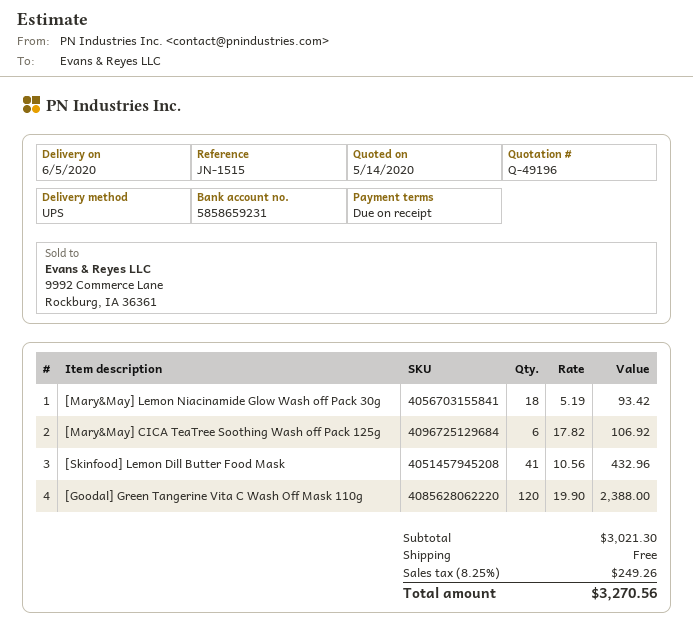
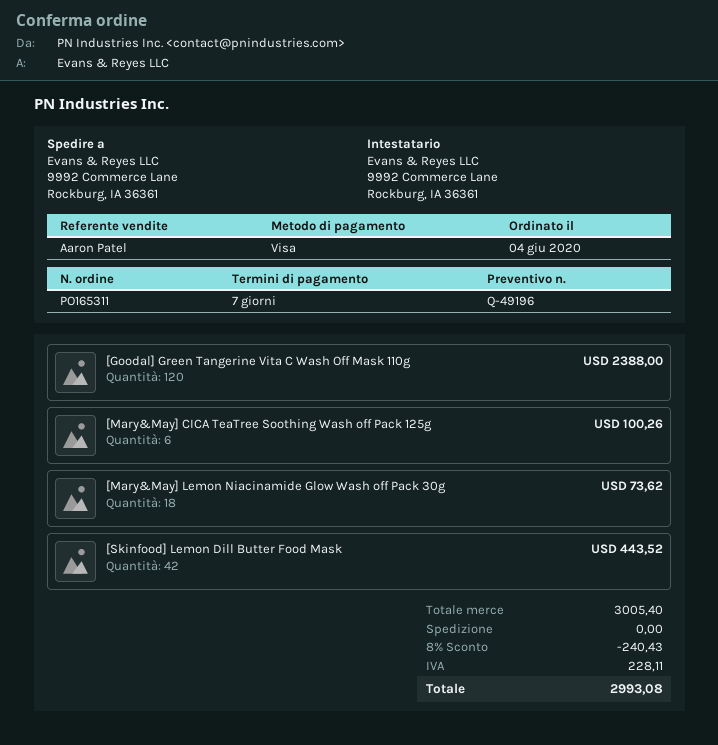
payment terms: on receipt -> 7 days
[Mary&May] Lemon Niacinamide Glow Wash off Pack 30g: 18 for 93.42 -> 18 for 73.62
[Mary&May] CICA TeaTree Soothing Wash off Pack 125g: 6 for 106.92 -> 6 for 100.26
[Skinfood] Lemon Dill Butter Food Mask: 41 for 432.96 -> 42 for 443.52
subtotal: 3021.30 -> 3005.40
discount: none -> 8% = 240.43
tax: 249.26 -> 228.11
total: 3270.56 -> 2993.08

